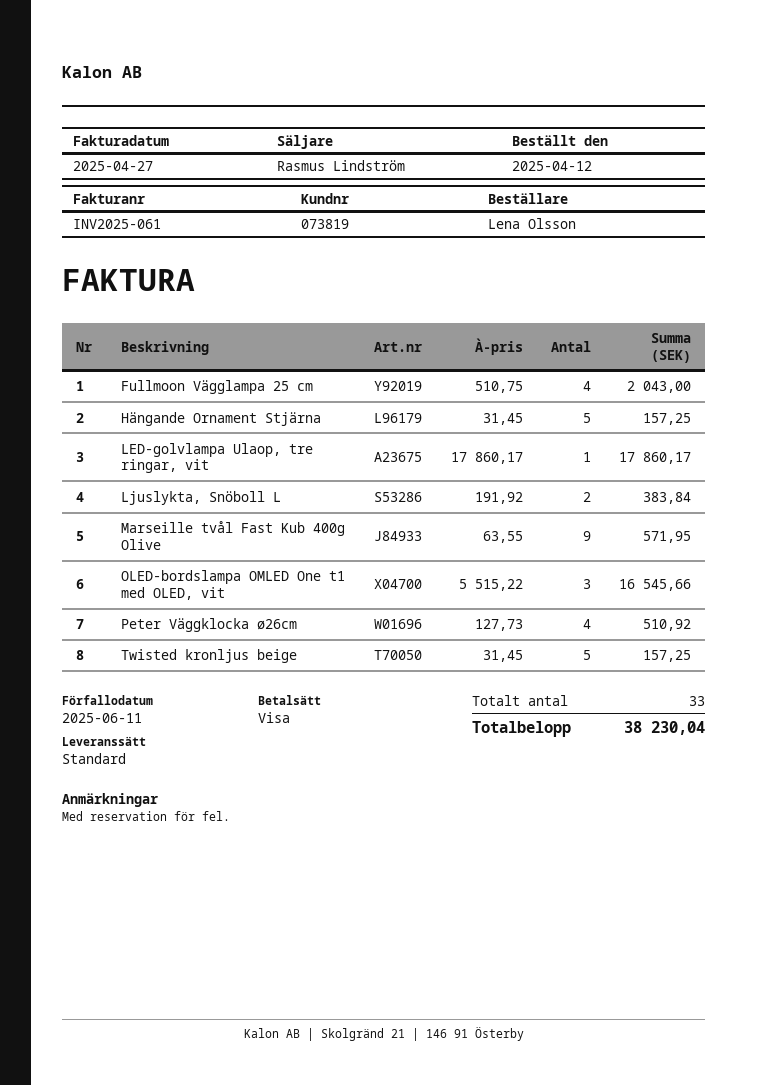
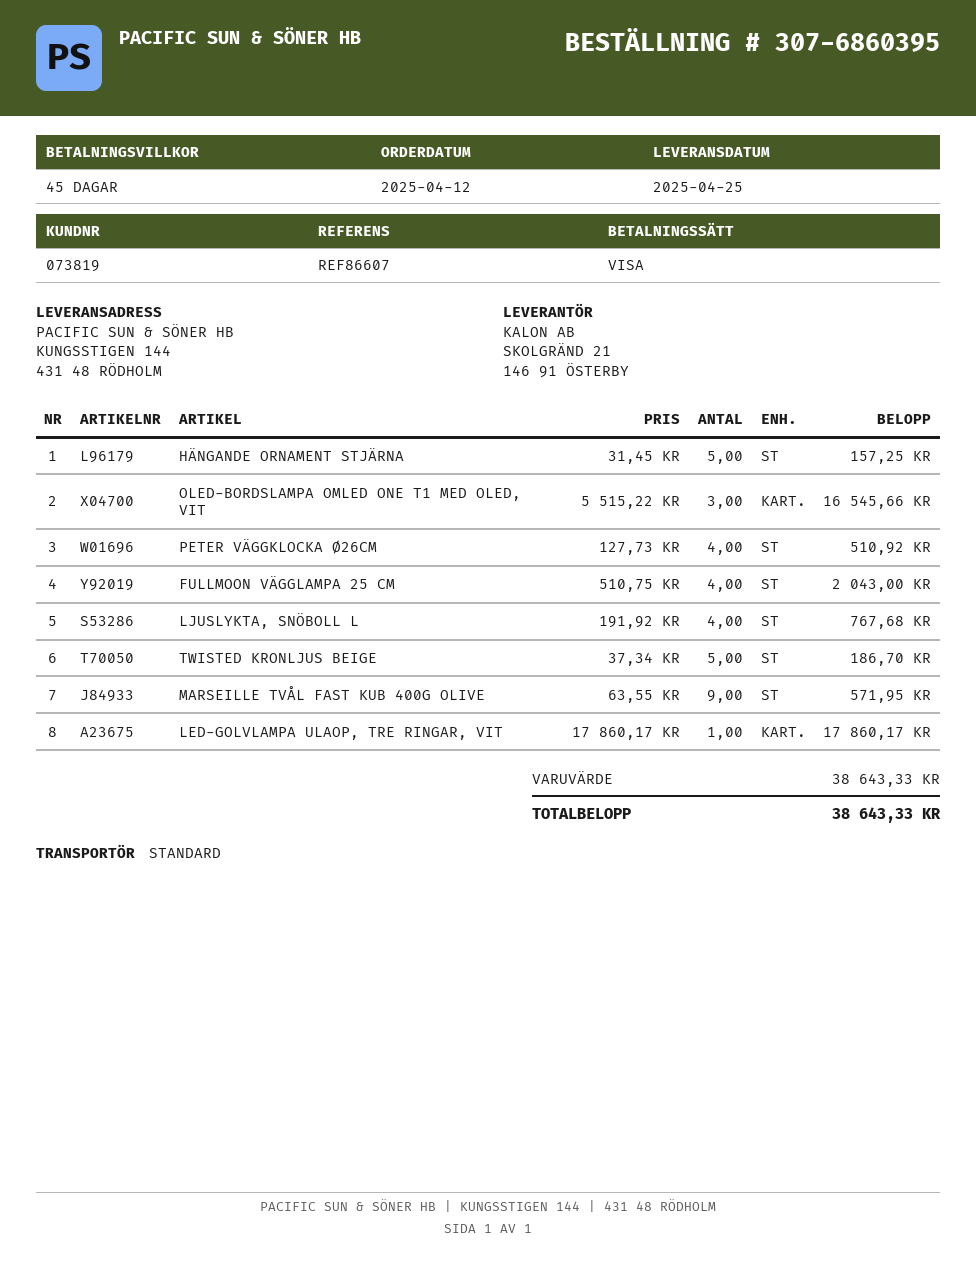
Ljuslykta, Snöboll L: 2 x 191.92 = 383.84 -> 4 x 191.92 = 767.68
Twisted kronljus beige: 5 x 31.45 = 157.25 -> 5 x 37.34 = 186.70
total: 38230.04 -> 38643.33

